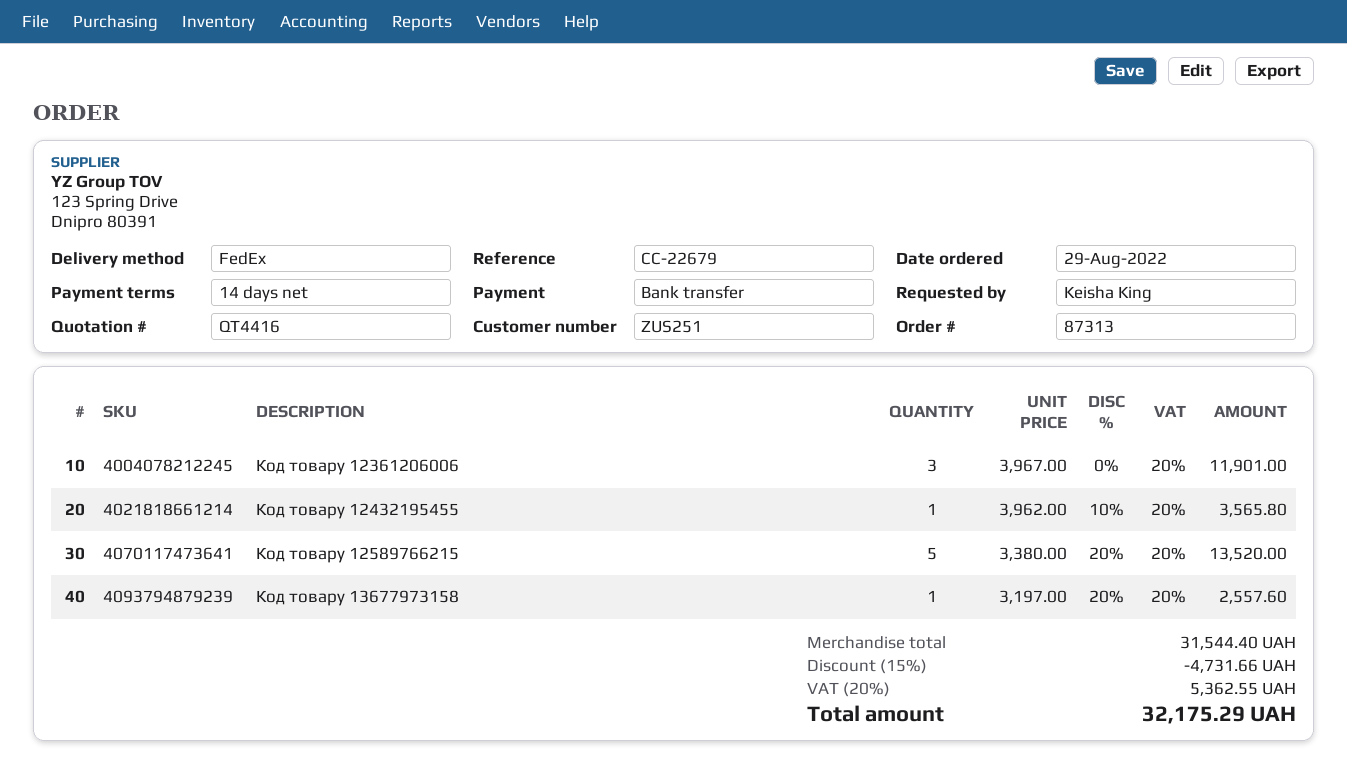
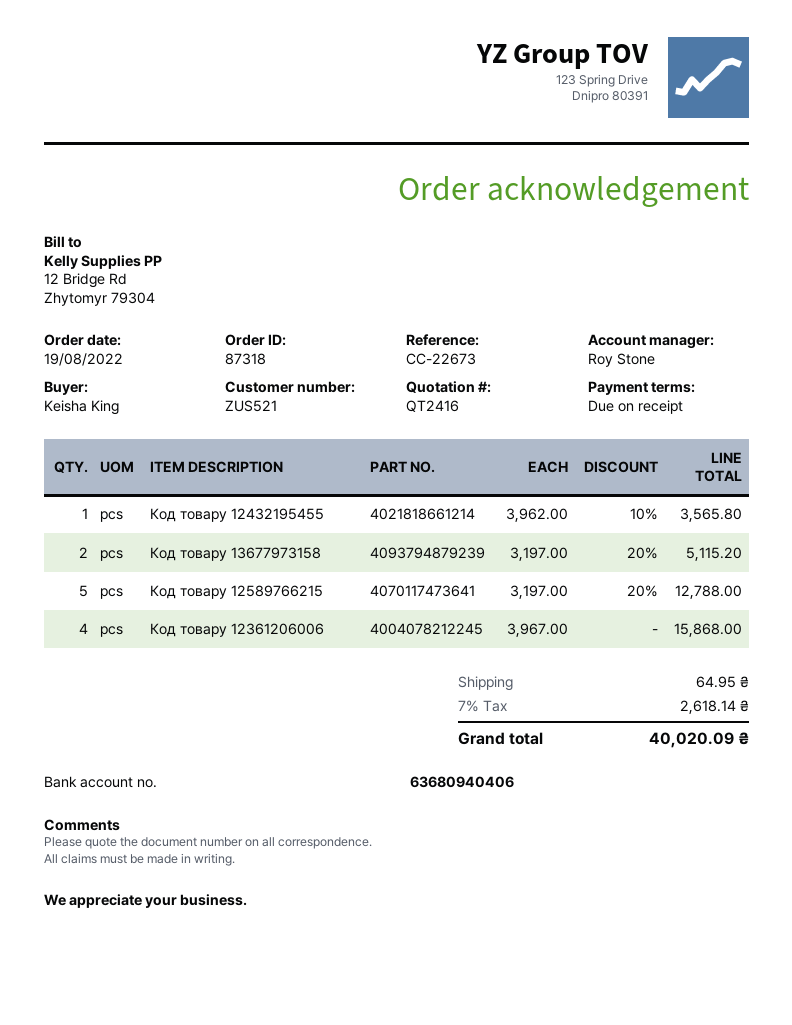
quote number: QT4416 -> QT2416
order number: 87313 -> 87318
order date: 2022-08-29 -> 2022-08-19
payment terms: 14 days -> on receipt
customer number: ZUS251 -> ZUS521
reference: CC-22679 -> CC-22673
Код товару 12361206006: 3 x 3967.00 = 11901.00 -> 4 x 3967.00 = 15868.00
Код товару 12589766215: 5 x 3380.00 - 20% = 13520.00 -> 5 x 3197.00 - 20% = 12788.00
Код товару 13677973158: 1 x 3197.00 - 20% = 2557.60 -> 2 x 3197.00 - 20% = 5115.20
discount: 15% = 4731.66 -> none
shipping: none -> 64.95
tax: 20% = 5362.55 -> 7% = 2618.14
total: 32175.29 -> 40020.09

